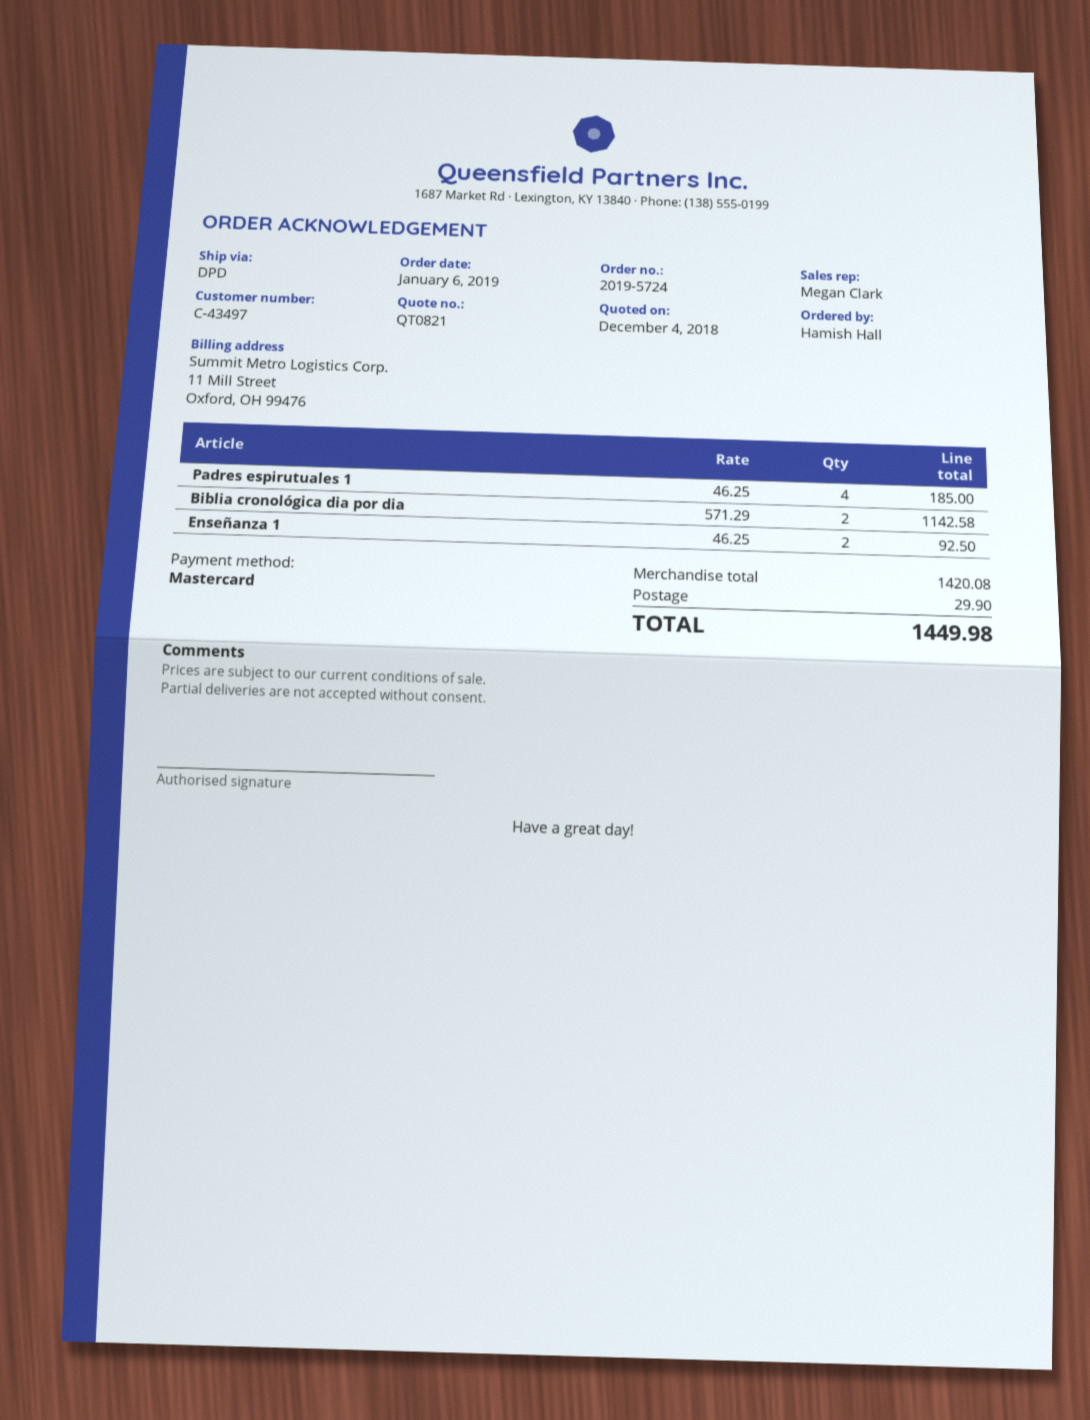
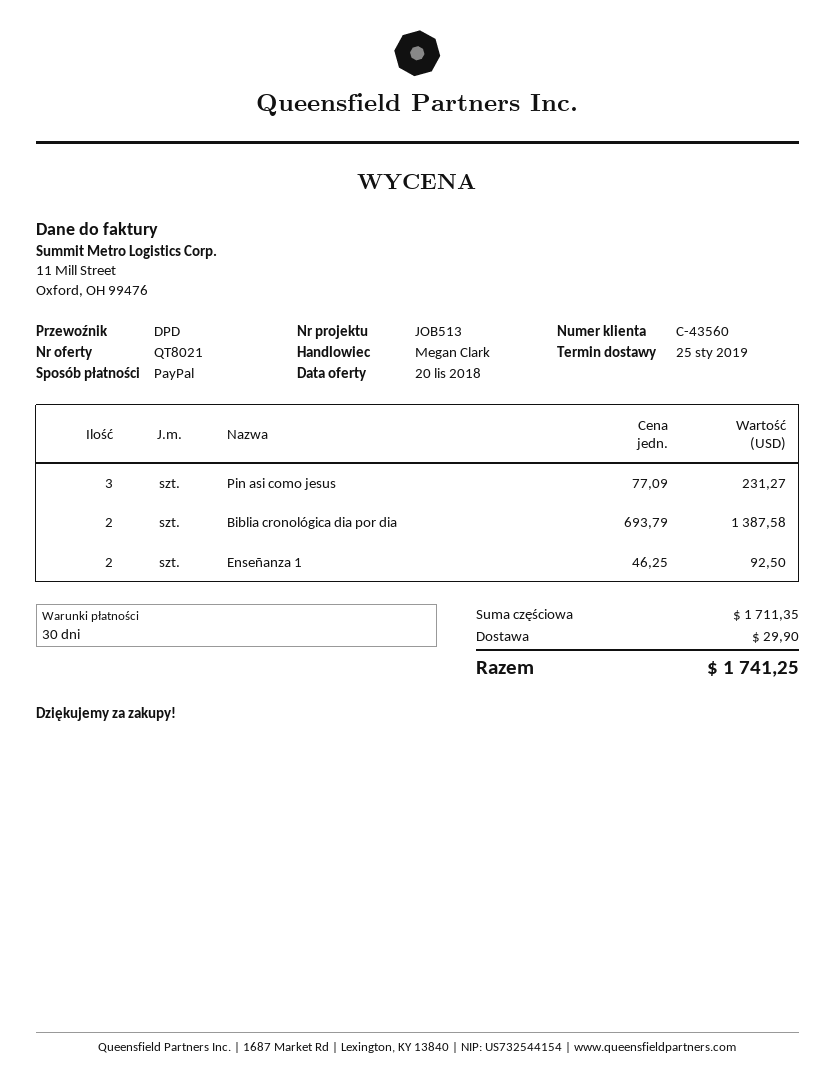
quote number: QT0821 -> QT8021
quote date: 2018-12-04 -> 2018-11-20
customer number: C-43497 -> C-43560
payment method: Mastercard -> PayPal
Padres espirutuales 1: 4 x 46.25 = 185.00 -> none
Biblia cronológica dia por dia: 2 x 571.29 = 1142.58 -> 2 x 693.79 = 1387.58
Pin asi como jesus: none -> 3 x 77.09 = 231.27
subtotal: 1420.08 -> 1711.35
total: 1449.98 -> 1741.25

